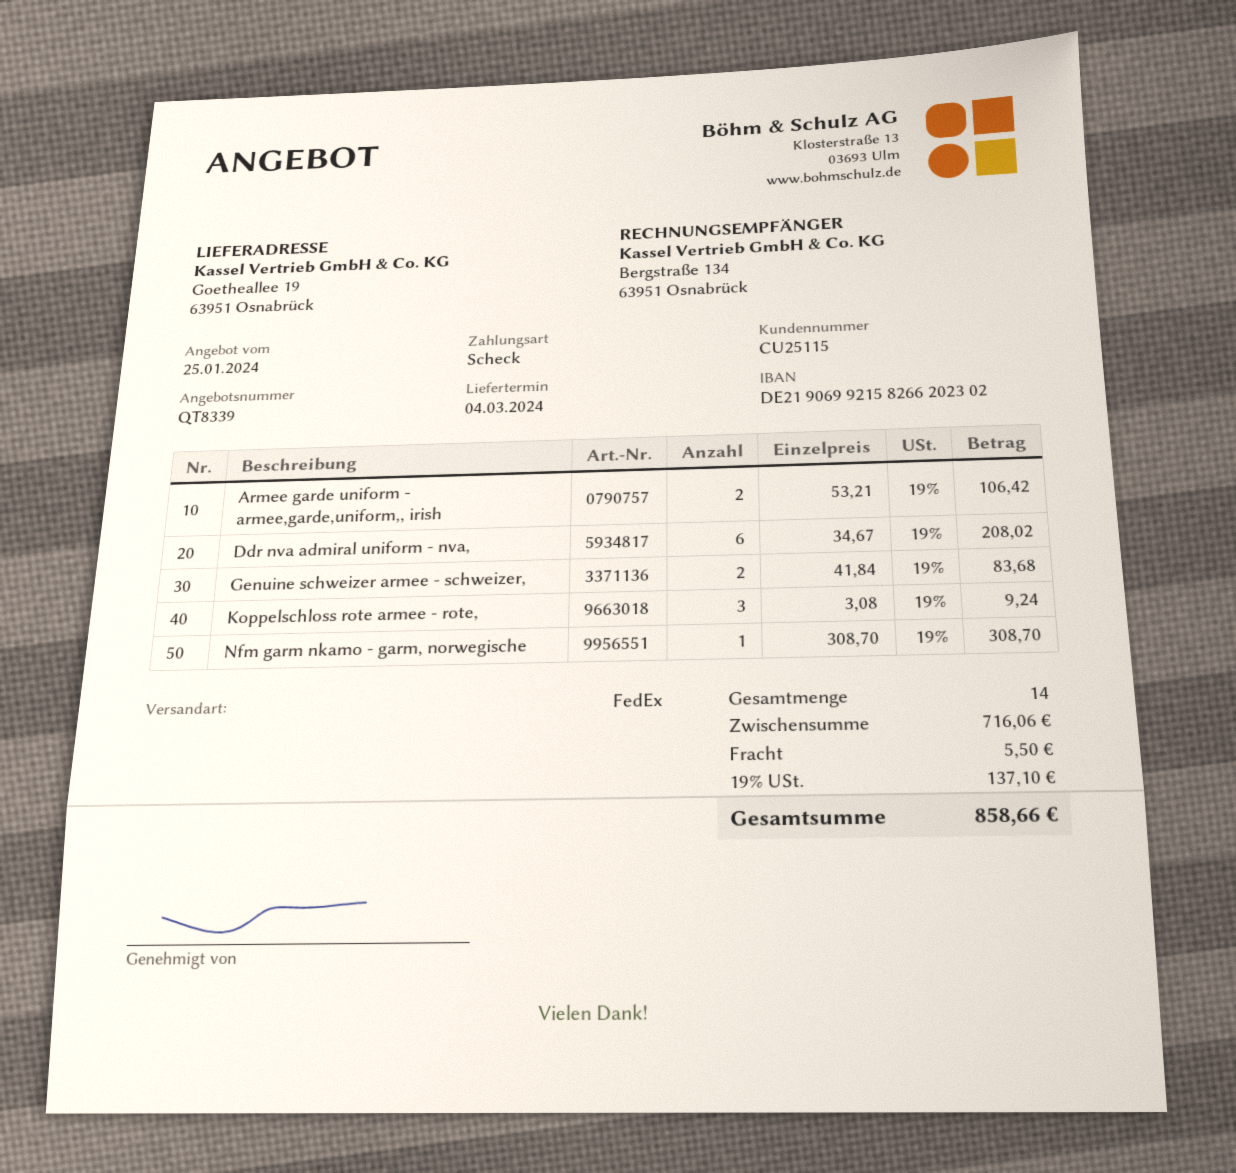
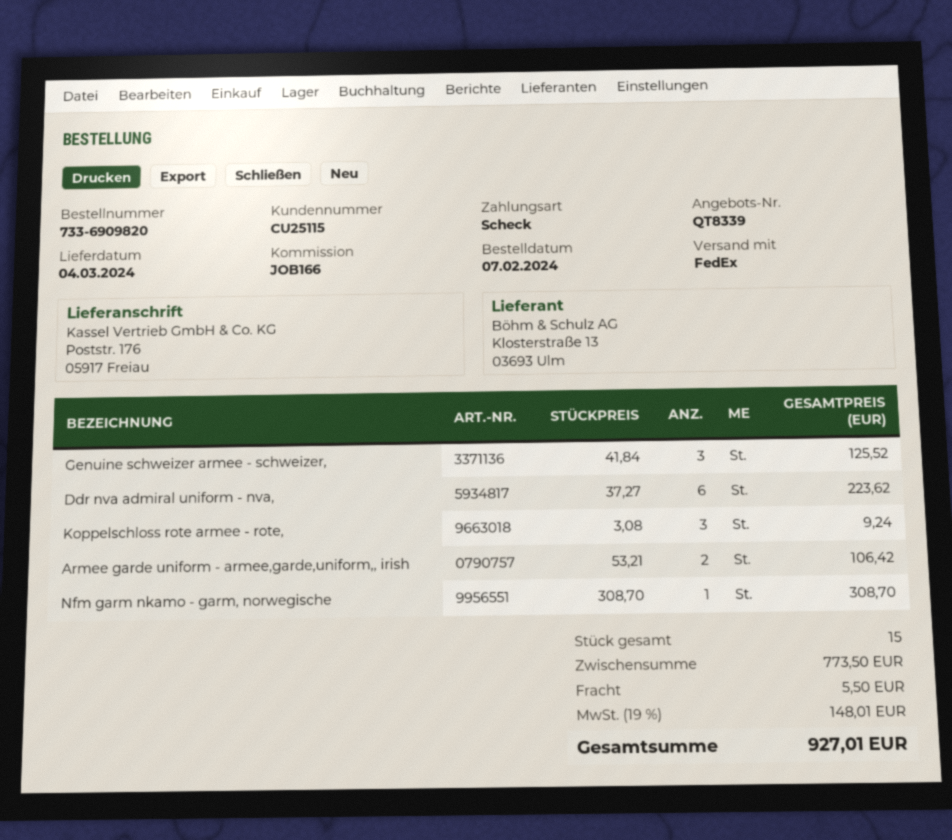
ship to: Goetheallee 19, 63951 Osnabrück -> Poststr. 176, 05917 Freiau
Ddr nva admiral uniform - nva,: 6 x 34.67 = 208.02 -> 6 x 37.27 = 223.62
Genuine schweizer armee - schweizer,: 2 x 41.84 = 83.68 -> 3 x 41.84 = 125.52
total quantity: 14 -> 15
subtotal: 716.06 -> 773.50
tax: 19% = 137.10 -> 19% = 148.01
total: 858.66 -> 927.01

